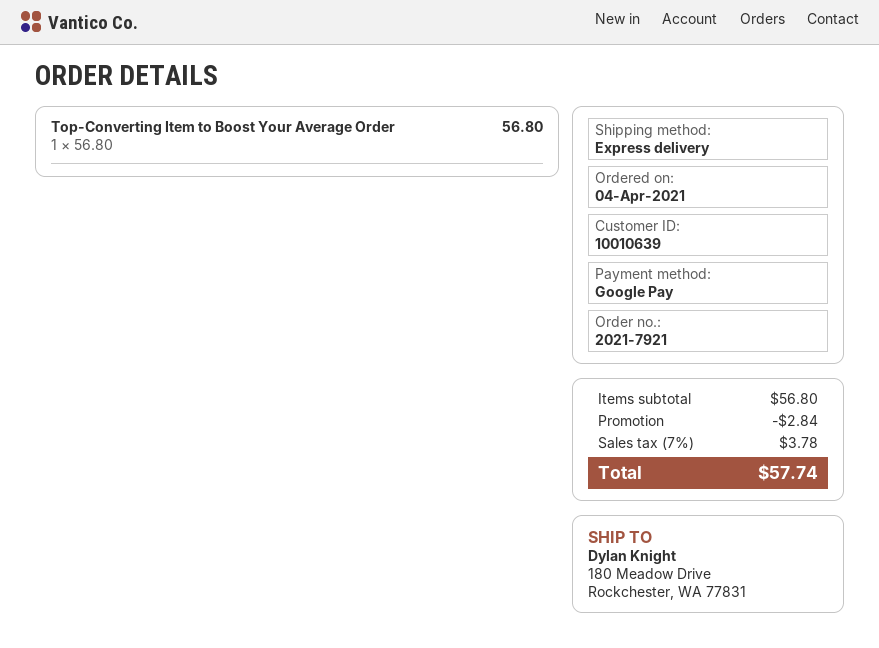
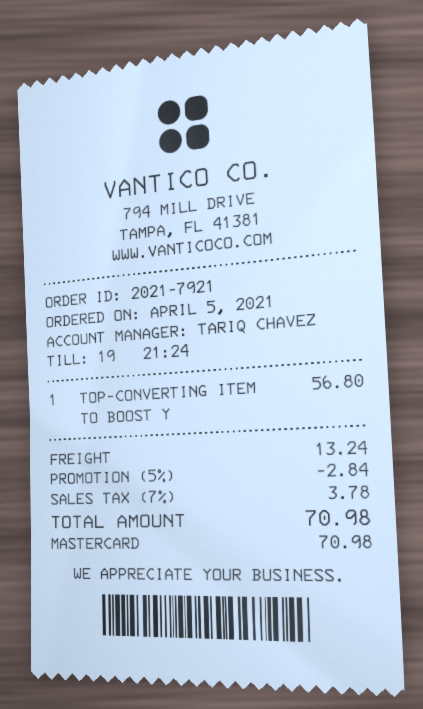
order date: 2021-04-04 -> 2021-04-05
payment method: Google Pay -> Mastercard
shipping: none -> 13.24
total: 57.74 -> 70.98

